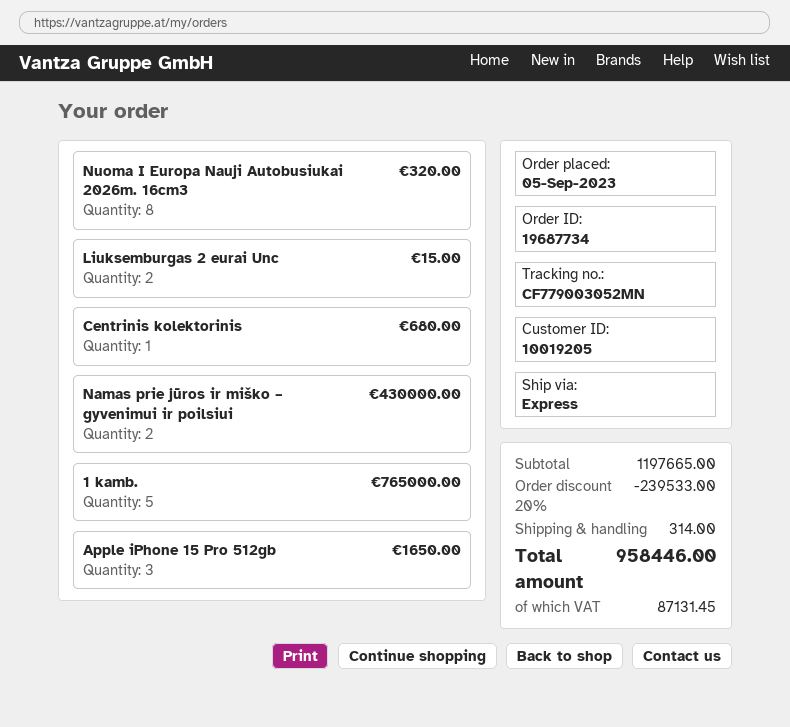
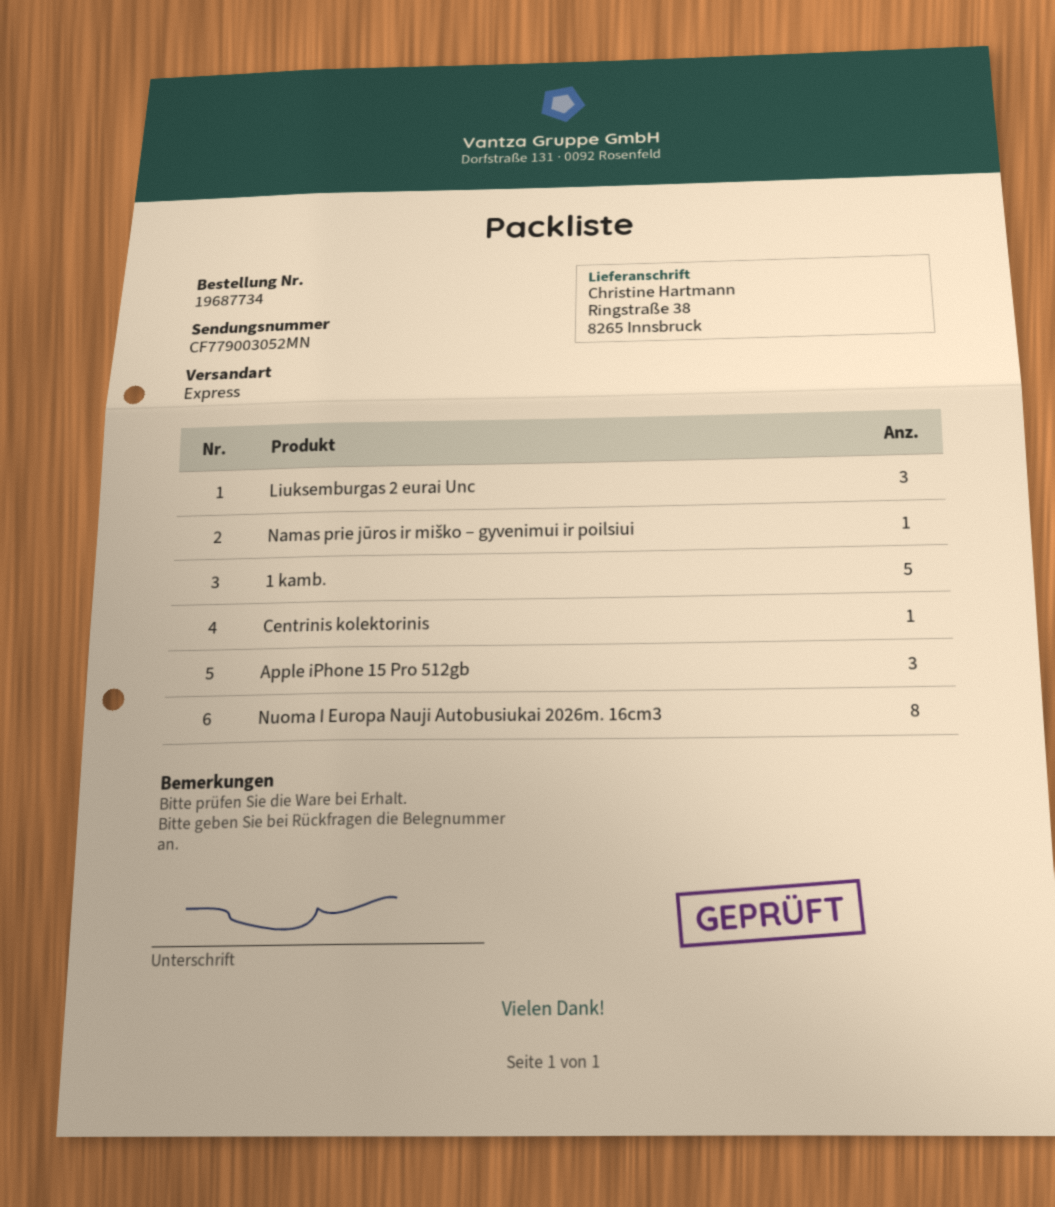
Liuksemburgas 2 eurai Unc: 2 -> 3
Namas prie jūros ir miško – gyvenimui ir poilsiui: 2 -> 1

